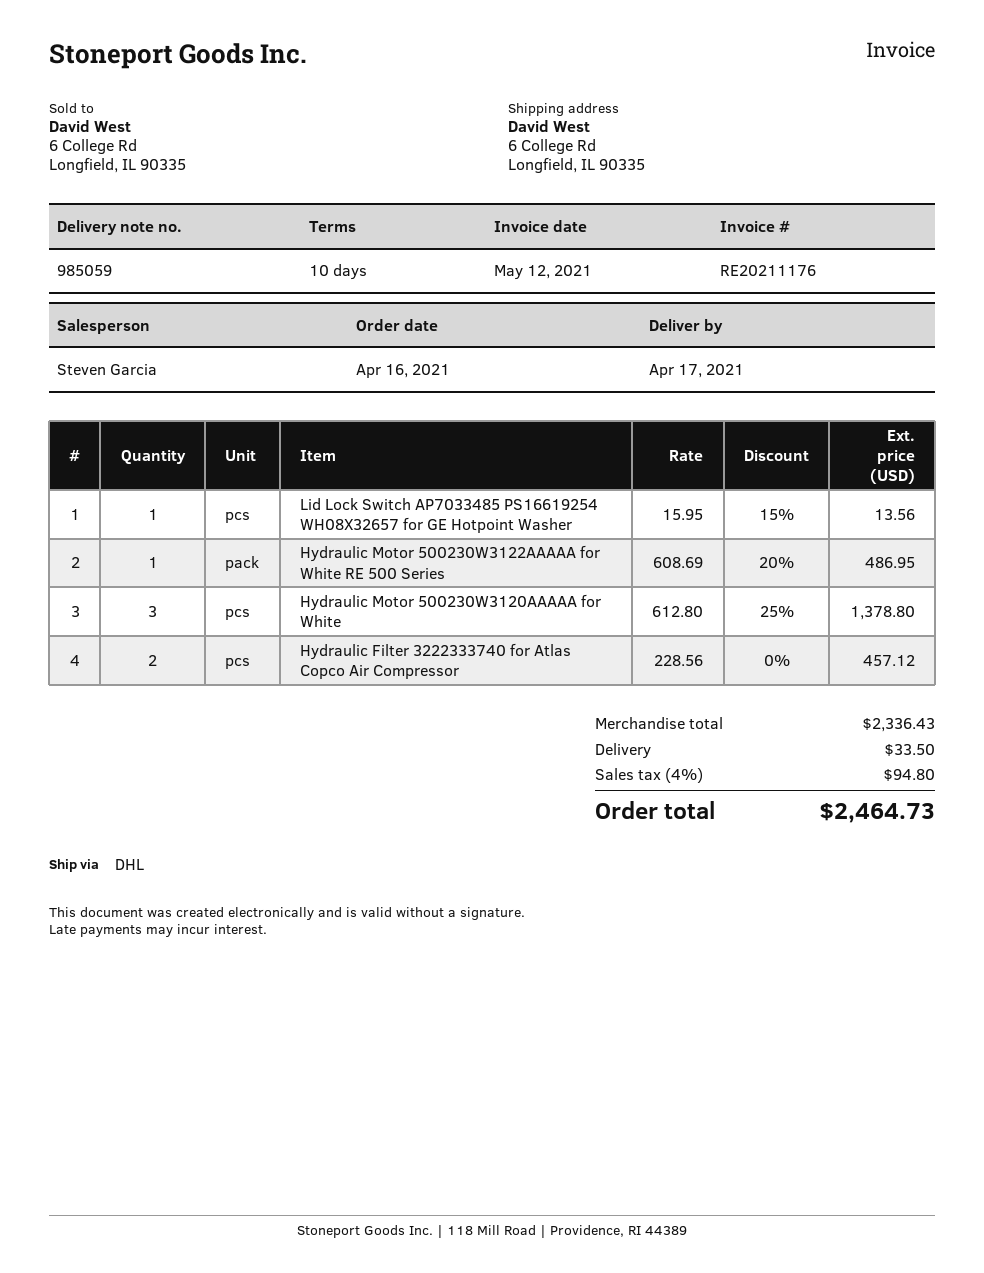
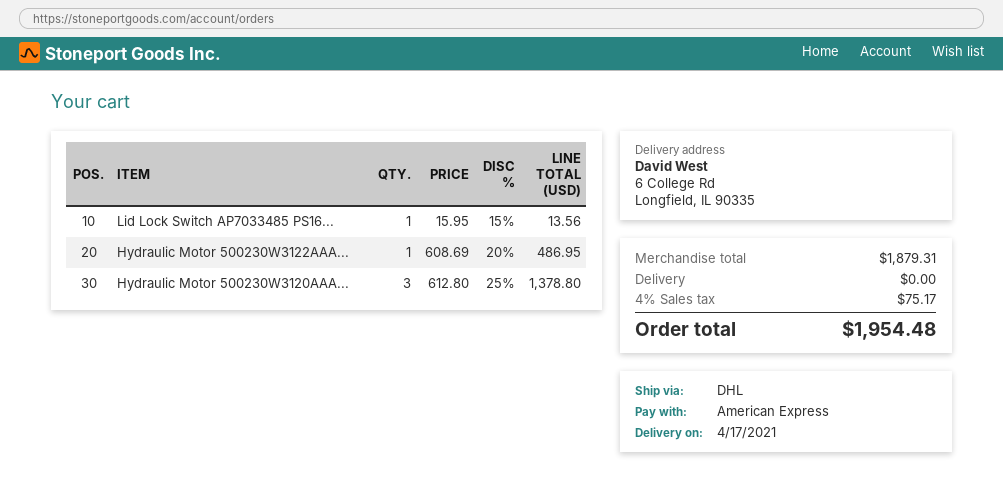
Hydraulic Filter 3222333740 for Atlas Copco Air Compressor: 2 x 228.56 = 457.12 -> none
subtotal: 2336.43 -> 1879.31
shipping: 33.50 -> 0.00
tax: 4% = 94.80 -> 4% = 75.17
total: 2464.73 -> 1954.48

